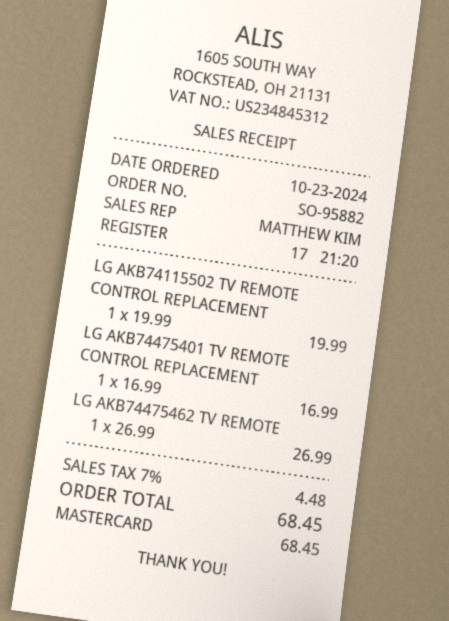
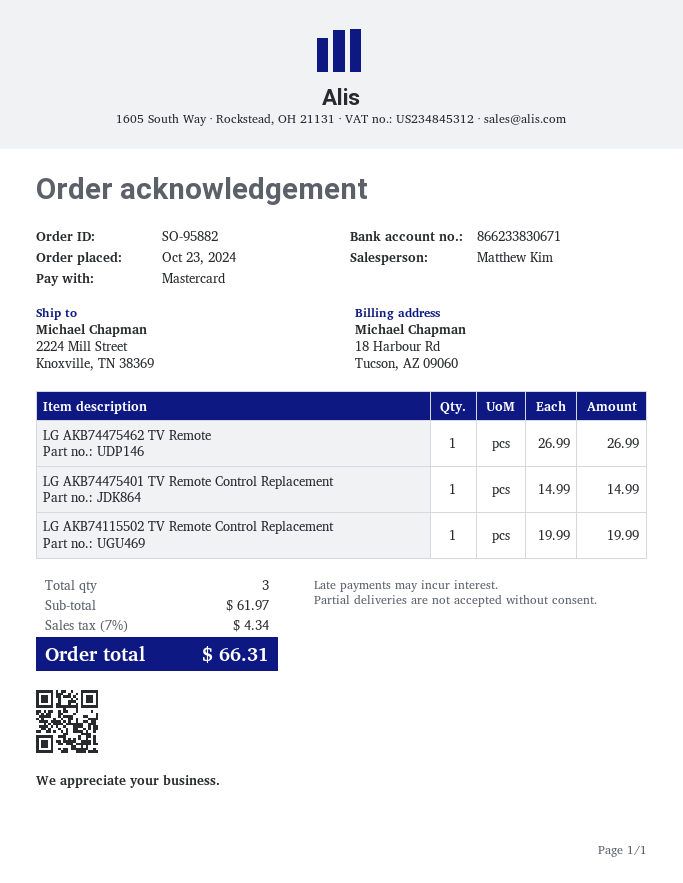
LG AKB74475401 TV REMOTE CONTROL REPLACEMENT: 1 x 16.99 = 16.99 -> 1 x 14.99 = 14.99
tax: 7% = 4.48 -> 7% = 4.34
total: 68.45 -> 66.31

